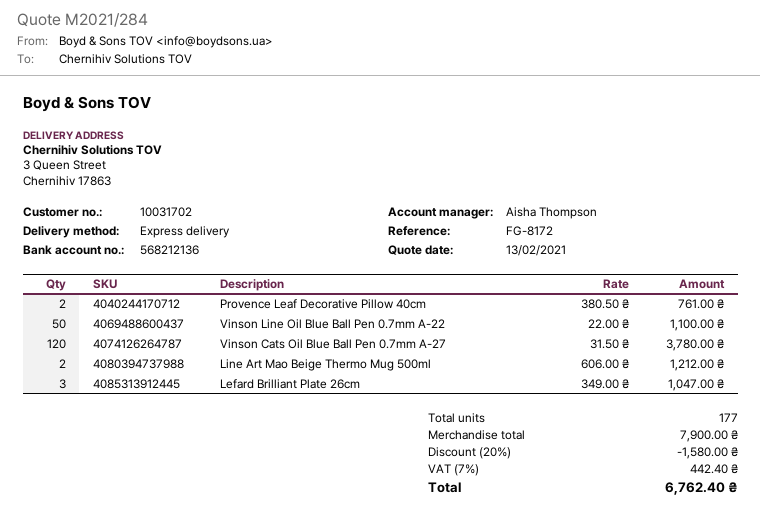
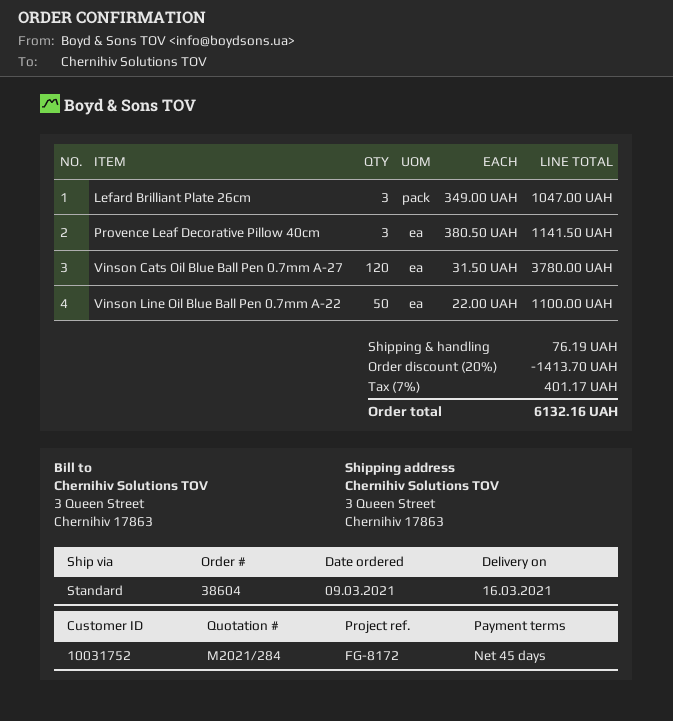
customer number: 10031702 -> 10031752
shipping method: express -> standard
Provence Leaf Decorative Pillow 40cm: 2 x 380.50 = 761.00 -> 3 x 380.50 = 1141.50
Line Art Mao Beige Thermo Mug 500ml: 2 x 606.00 = 1212.00 -> none
discount: 20% = 1580.00 -> 20% = 1413.70
shipping: none -> 76.19
tax: 7% = 442.40 -> 7% = 401.17
total: 6762.40 -> 6132.16

